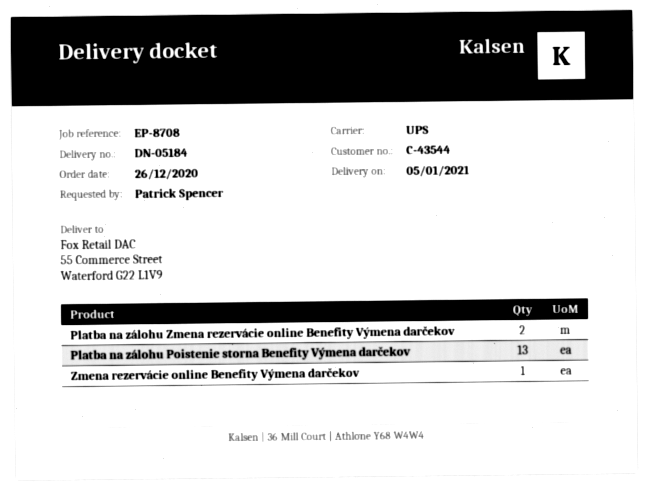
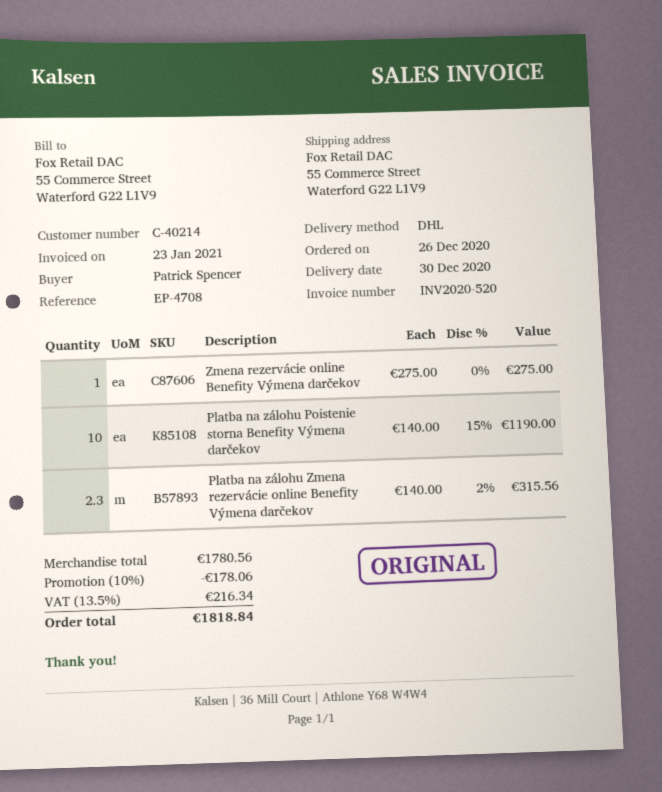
delivery date: 2021-01-05 -> 2020-12-30
customer number: C-43544 -> C-40214
reference: EP-8708 -> EP-4708
shipping method: UPS -> DHL
Platba na zálohu Zmena rezervácie online Benefity Výmena darčekov: 2 -> 2.3
Platba na zálohu Poistenie storna Benefity Výmena darčekov: 13 -> 10

